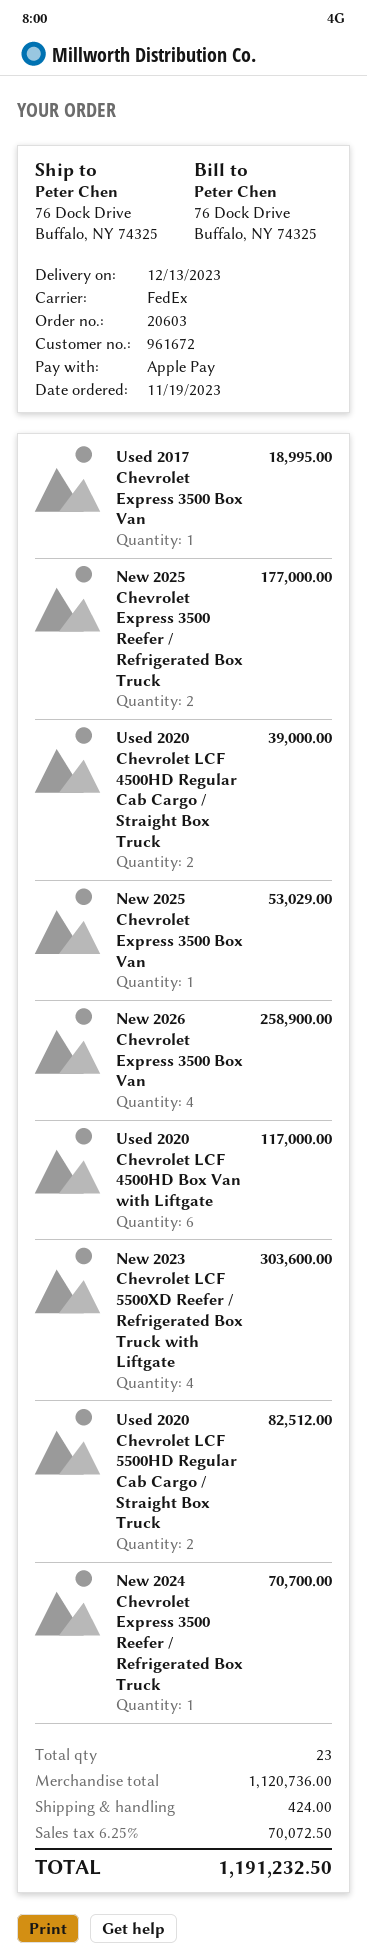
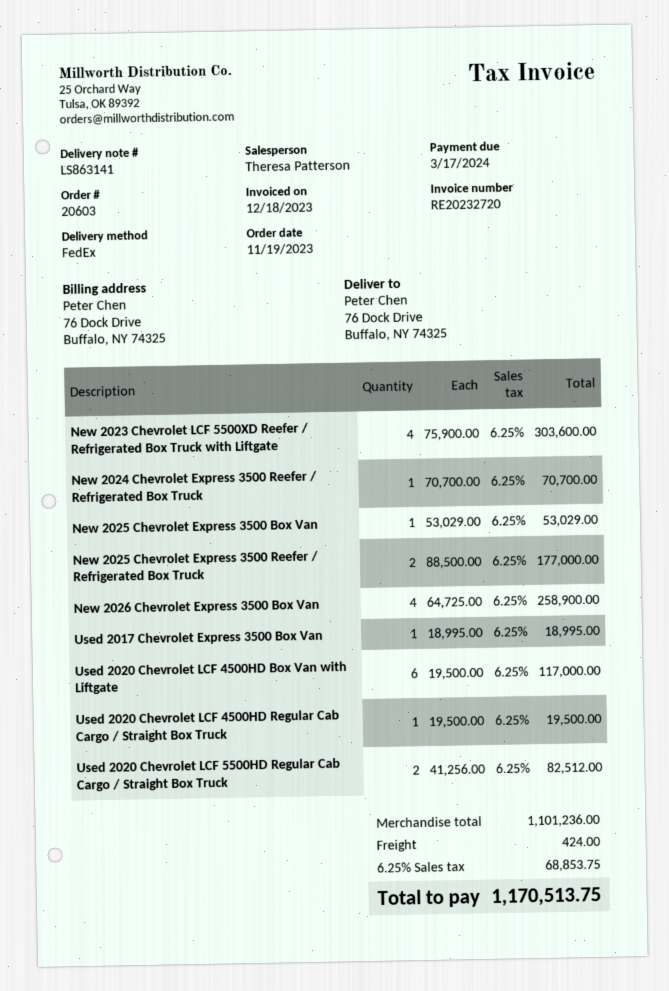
Used 2020 Chevrolet LCF 4500HD Regular Cab Cargo / Straight Box Truck: 2 for 39000.00 -> 1 for 19500.00
subtotal: 1120736.00 -> 1101236.00
tax: 6.25% = 70072.50 -> 6.25% = 68853.75
total: 1191232.50 -> 1170513.75

